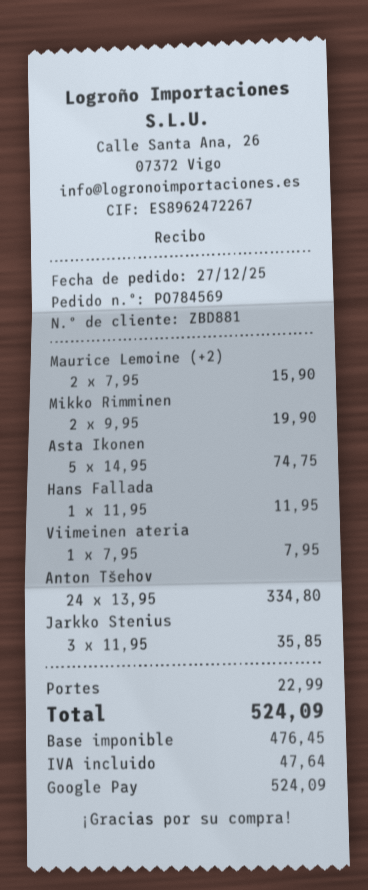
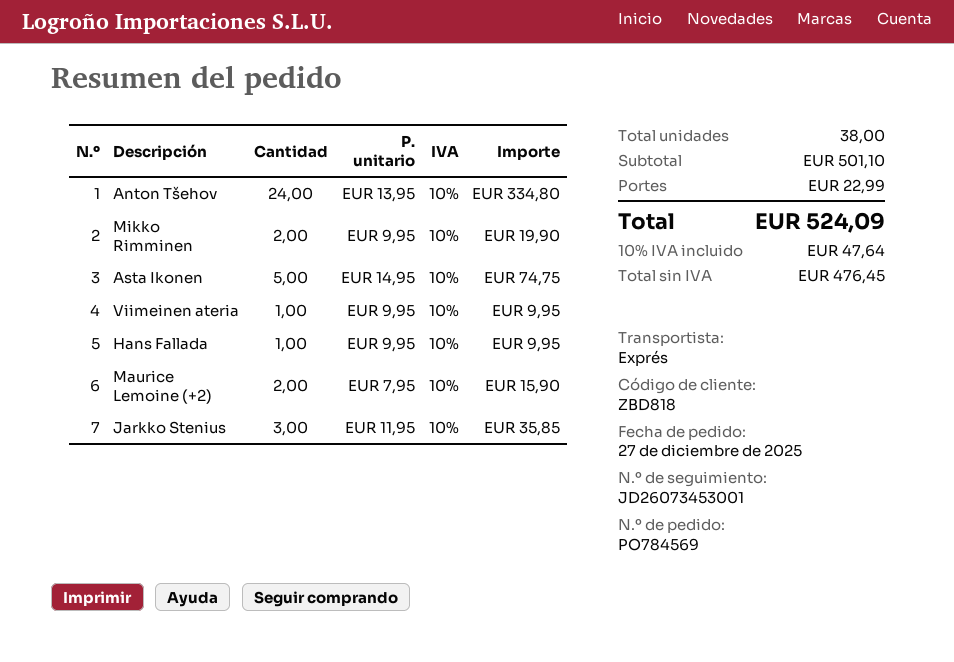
customer number: ZBD881 -> ZBD818
Hans Fallada: 1 x 11.95 = 11.95 -> 1 x 9.95 = 9.95
Viimeinen ateria: 1 x 7.95 = 7.95 -> 1 x 9.95 = 9.95

